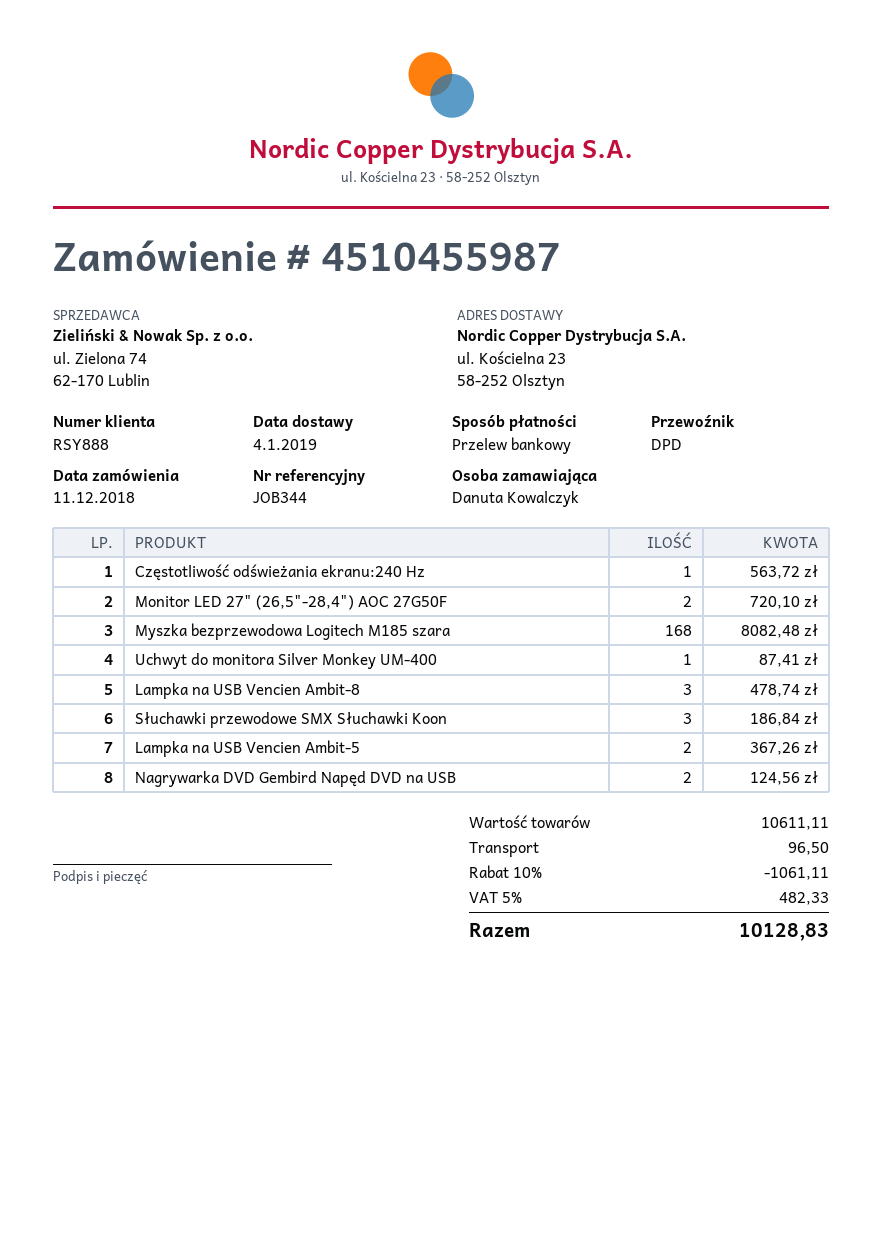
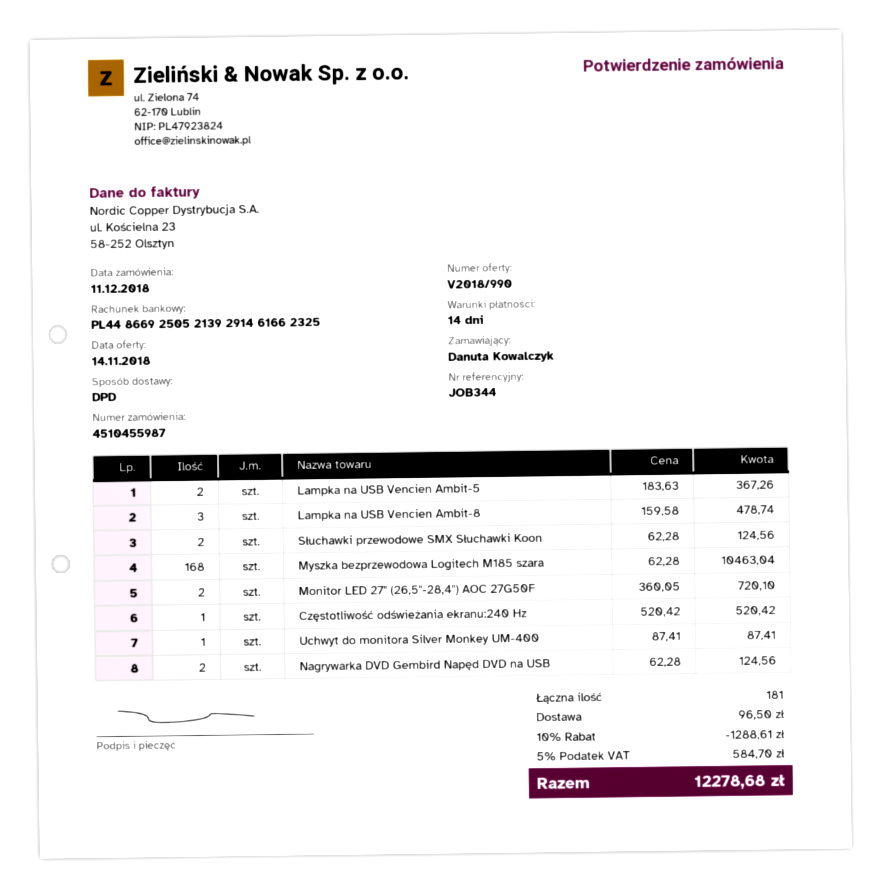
Częstotliwość odświeżania ekranu:240 Hz: 1 for 563.72 -> 1 for 520.42
Myszka bezprzewodowa Logitech M185 szara: 168 for 8082.48 -> 168 for 10463.04
Słuchawki przewodowe SMX Słuchawki Koon: 3 for 186.84 -> 2 for 124.56
discount: 10% = 1061.11 -> 10% = 1288.61
tax: 5% = 482.33 -> 5% = 584.70
total: 10128.83 -> 12278.68

